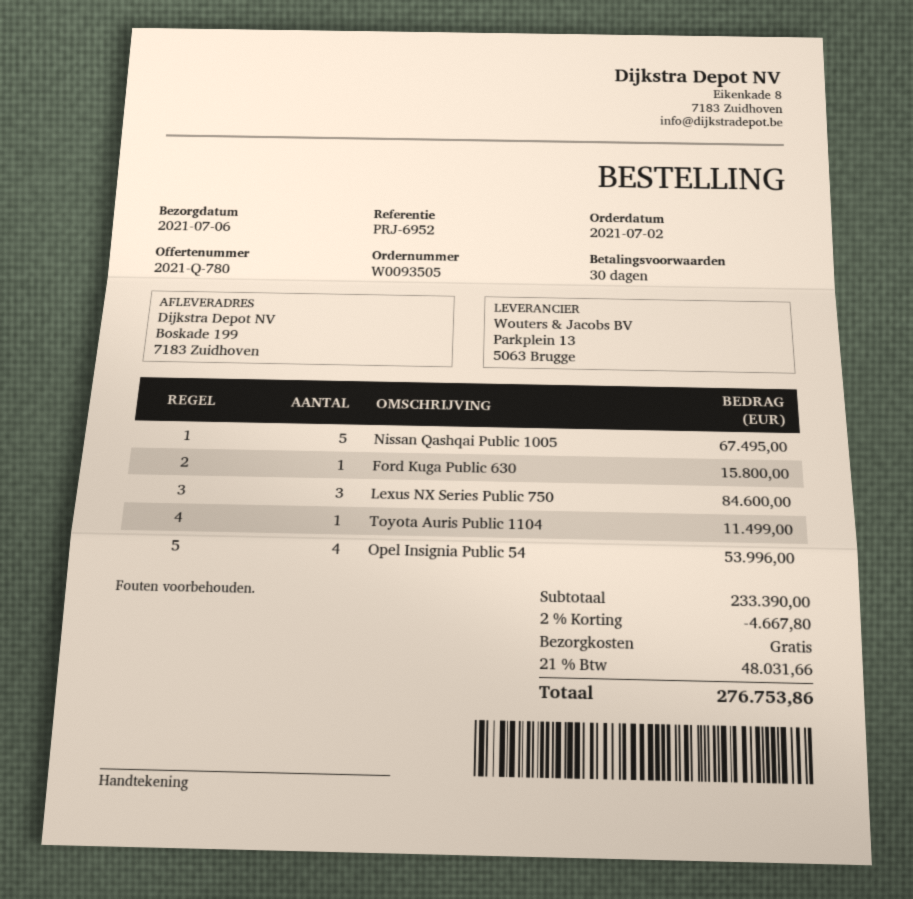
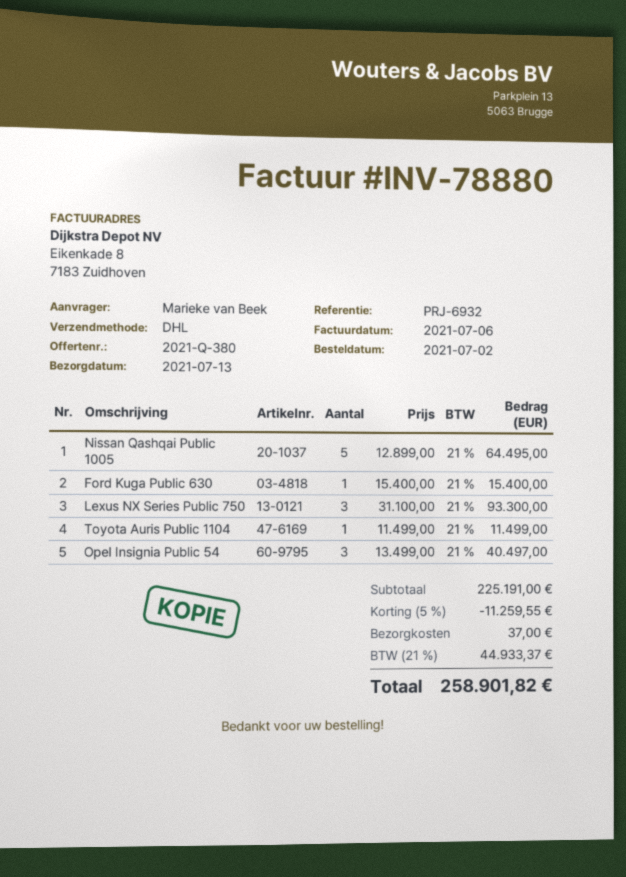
quote number: 2021-Q-780 -> 2021-Q-380
delivery date: 2021-07-06 -> 2021-07-13
reference: PRJ-6952 -> PRJ-6932
Nissan Qashqai Public 1005: 5 for 67495.00 -> 5 for 64495.00
Ford Kuga Public 630: 1 for 15800.00 -> 1 for 15400.00
Lexus NX Series Public 750: 3 for 84600.00 -> 3 for 93300.00
Opel Insignia Public 54: 4 for 53996.00 -> 3 for 40497.00
subtotal: 233390.00 -> 225191.00
discount: 2% = 4667.80 -> 5% = 11259.55
shipping: 0.00 -> 37.00
tax: 21% = 48031.66 -> 21% = 44933.37
total: 276753.86 -> 258901.82

